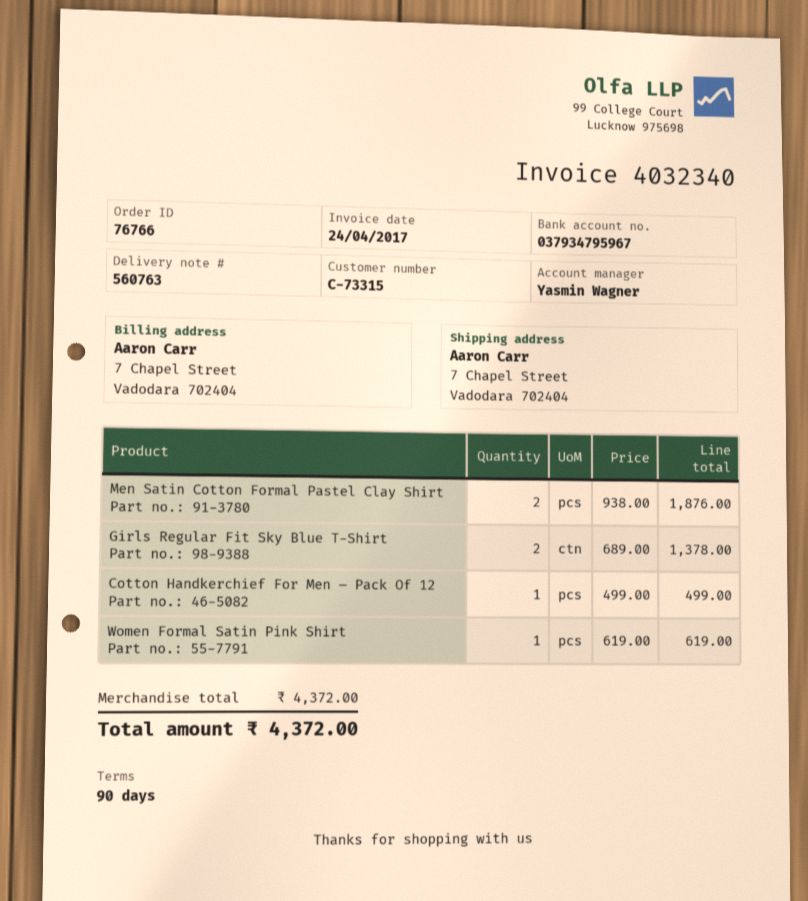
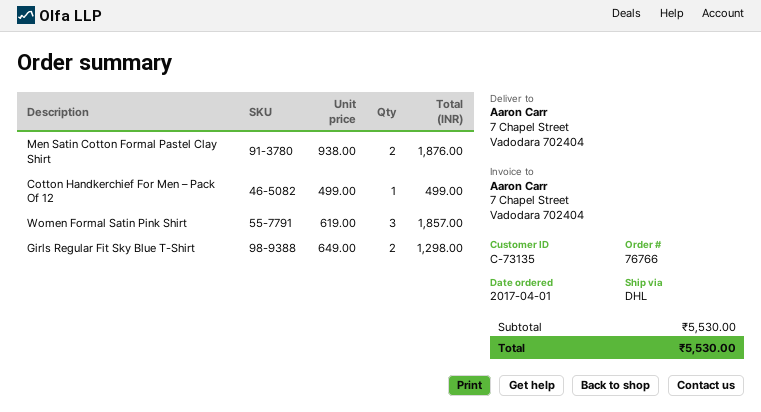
customer number: C-73315 -> C-73135
Girls Regular Fit Sky Blue T-Shirt: 2 x 689.00 = 1378.00 -> 2 x 649.00 = 1298.00
Women Formal Satin Pink Shirt: 1 x 619.00 = 619.00 -> 3 x 619.00 = 1857.00
subtotal: 4372.00 -> 5530.00
total: 4372.00 -> 5530.00

